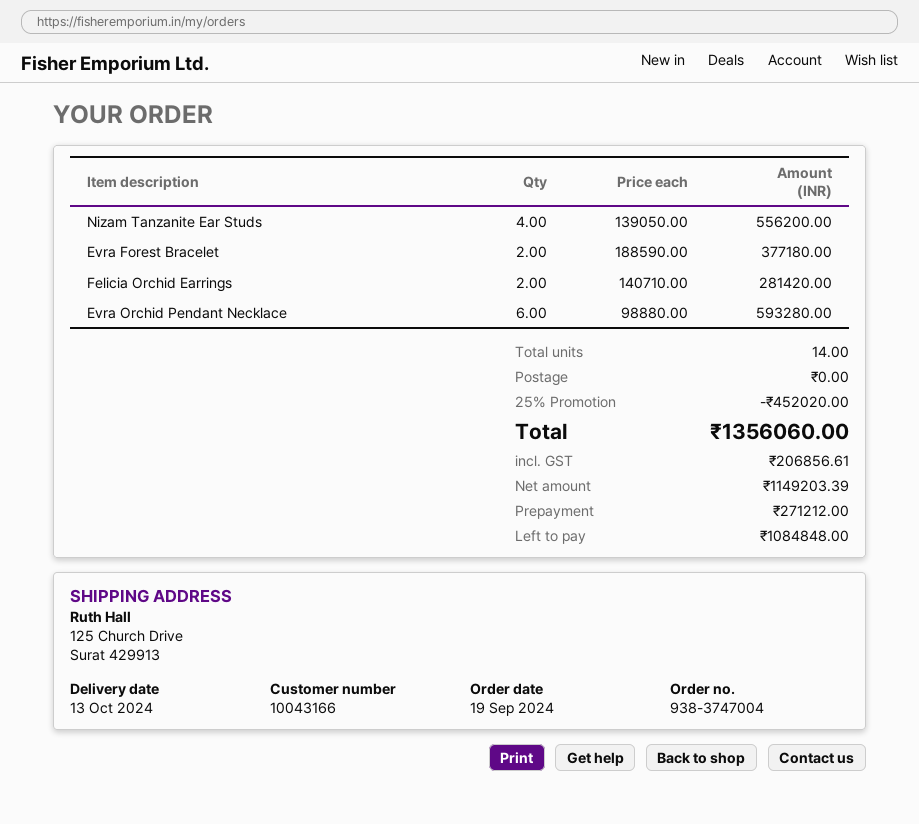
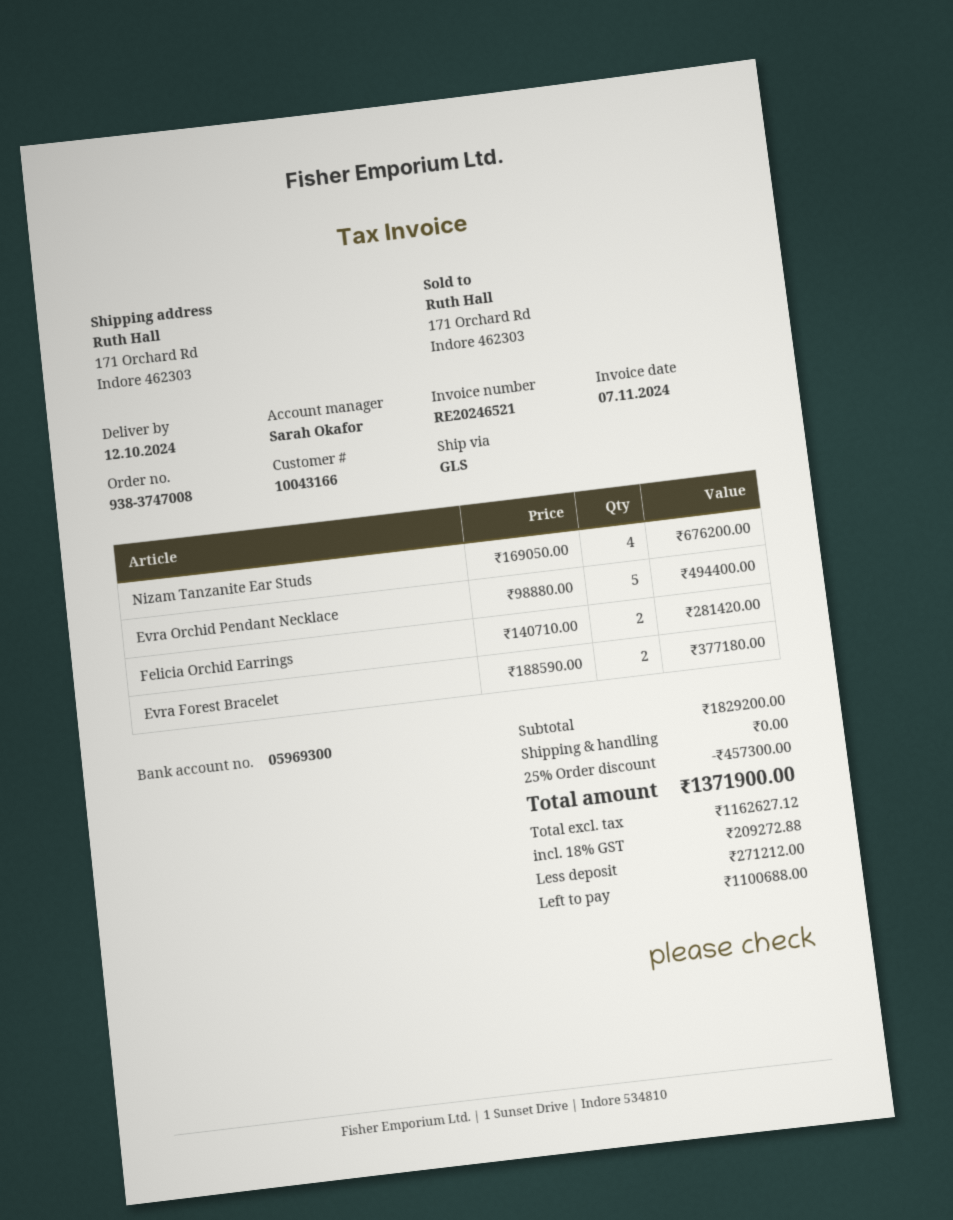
order number: 938-3747004 -> 938-3747008
delivery date: 2024-10-13 -> 2024-10-12
ship to: 125 Church Drive, Surat 429913 -> 171 Orchard Rd, Indore 462303
Nizam Tanzanite Ear Studs: 4 x 139050.00 = 556200.00 -> 4 x 169050.00 = 676200.00
Evra Orchid Pendant Necklace: 6 x 98880.00 = 593280.00 -> 5 x 98880.00 = 494400.00
discount: 25% = 452020.00 -> 25% = 457300.00
net: 1149203.39 -> 1162627.12
tax: 206856.61 -> 209272.88
total: 1356060.00 -> 1371900.00
balance: 1084848.00 -> 1100688.00

